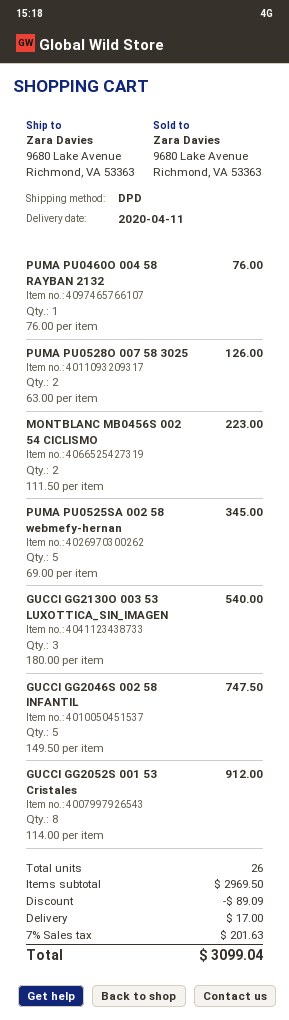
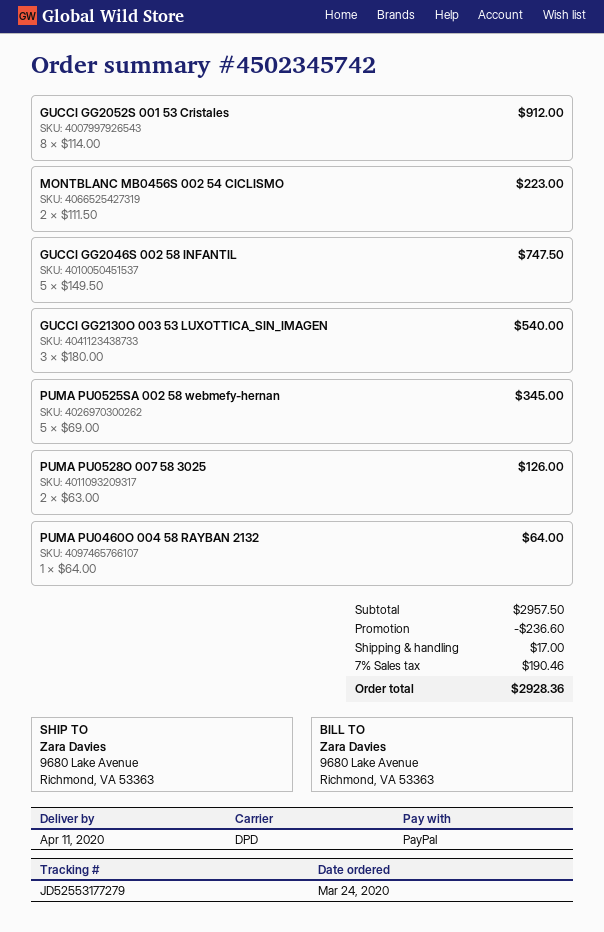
PUMA PU0460O 004 58 RAYBAN 2132: 1 x 76.00 = 76.00 -> 1 x 64.00 = 64.00
subtotal: 2969.50 -> 2957.50
discount: 89.09 -> 236.60
tax: 7% = 201.63 -> 7% = 190.46
total: 3099.04 -> 2928.36

